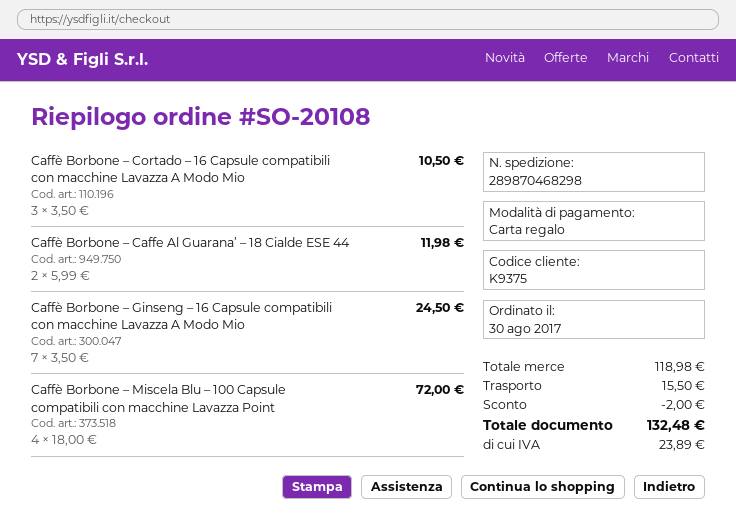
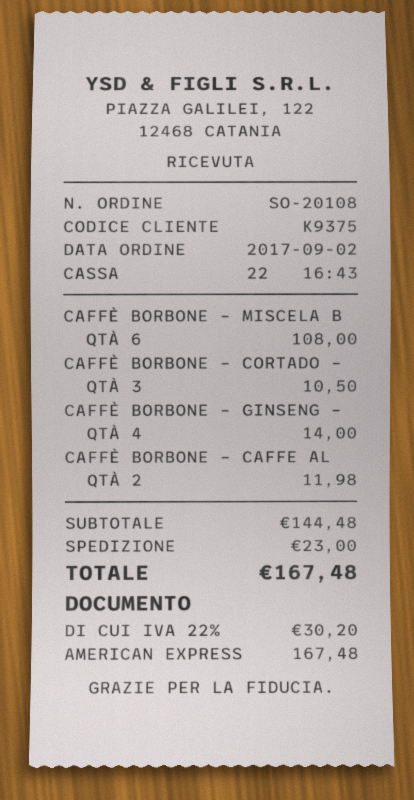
order date: 2017-08-30 -> 2017-09-02
payment method: gift card -> American Express
Caffè Borbone – Ginseng – 16 Capsule compatibili con macchine Lavazza A Modo Mio: 7 for 24.50 -> 4 for 14.00
Caffè Borbone – Miscela Blu – 100 Capsule compatibili con macchine Lavazza Point: 4 for 72.00 -> 6 for 108.00
subtotal: 118.98 -> 144.48
discount: 2.00 -> none
shipping: 15.50 -> 23.00
tax: 23.89 -> 30.20
total: 132.48 -> 167.48

